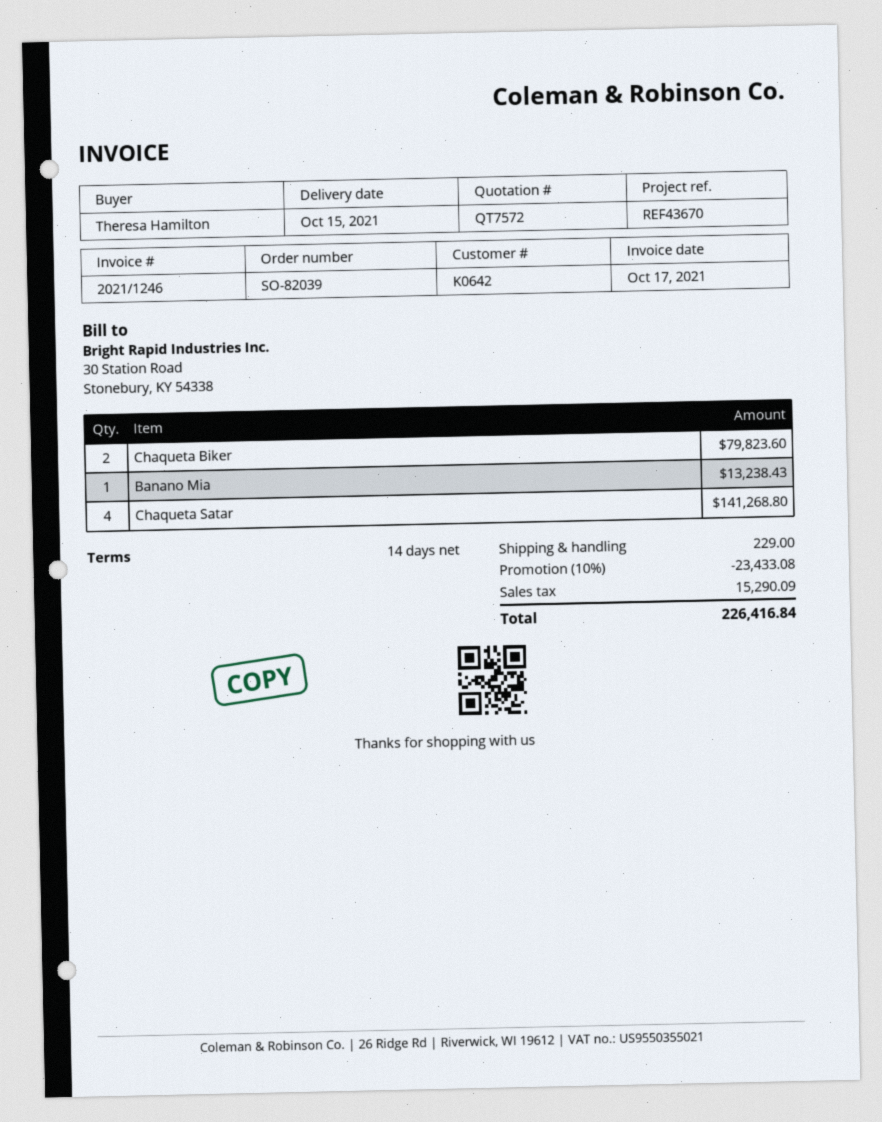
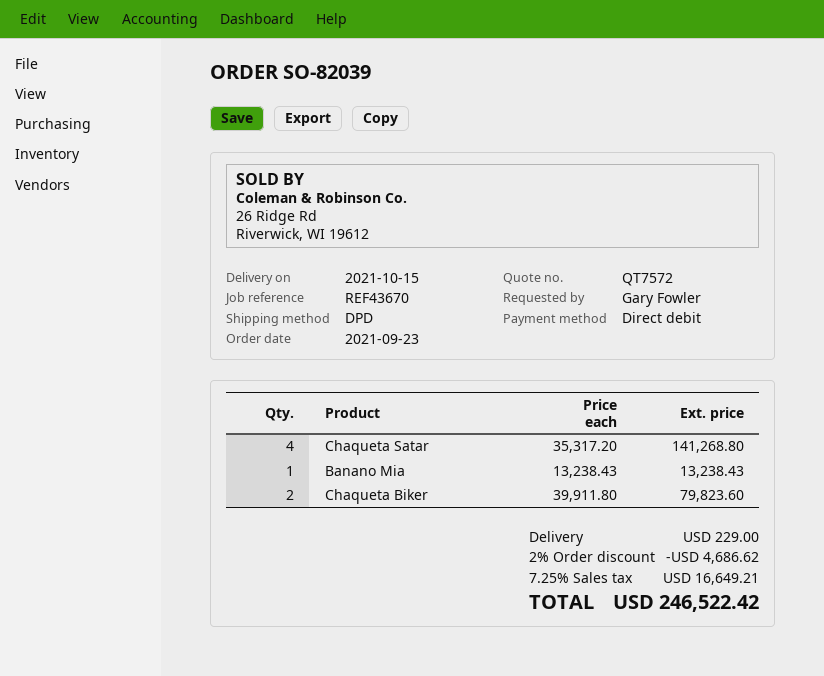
ordered by: Theresa Hamilton -> Gary Fowler
discount: 10% = 23433.08 -> 2% = 4686.62
tax: 15290.09 -> 16649.21
total: 226416.84 -> 246522.42

